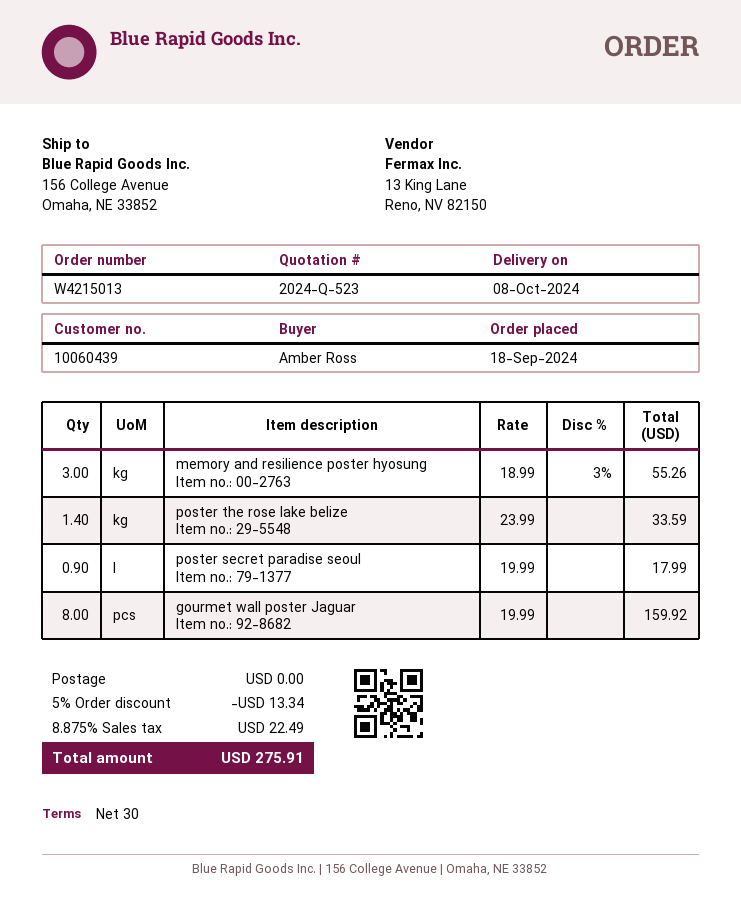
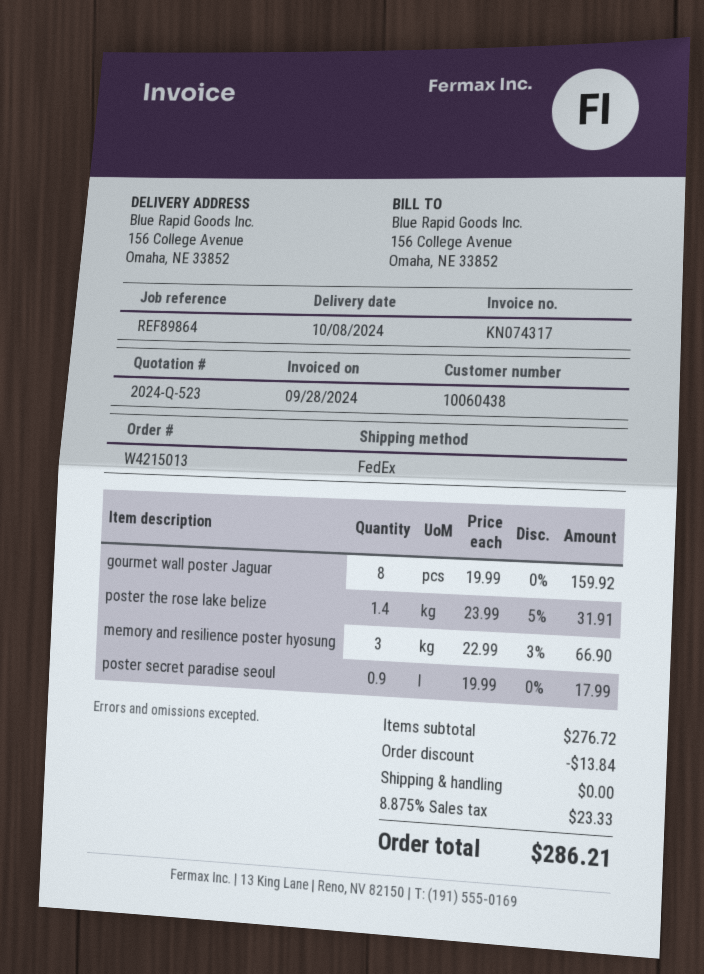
customer number: 10060439 -> 10060438
memory and resilience poster hyosung: 3 x 18.99 - 3% = 55.26 -> 3 x 22.99 - 3% = 66.90
poster the rose lake belize: 1.4 x 23.99 = 33.59 -> 1.4 x 23.99 - 5% = 31.91
discount: 13.34 -> 13.84
tax: 8.875% = 22.49 -> 8.875% = 23.33
total: 275.91 -> 286.21

